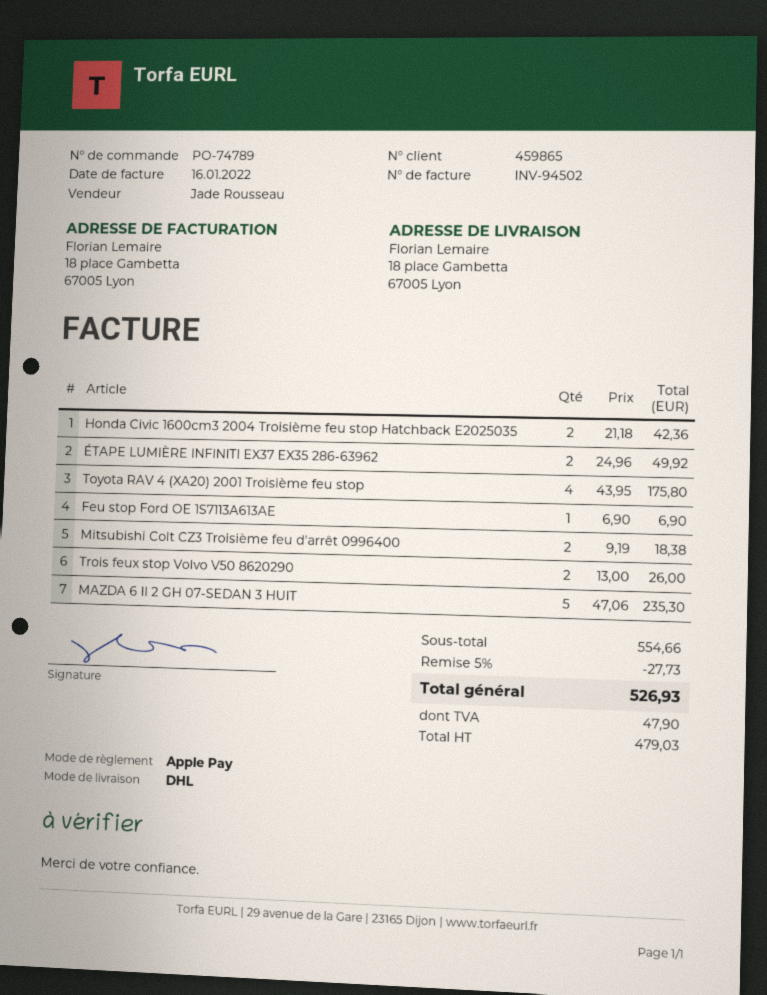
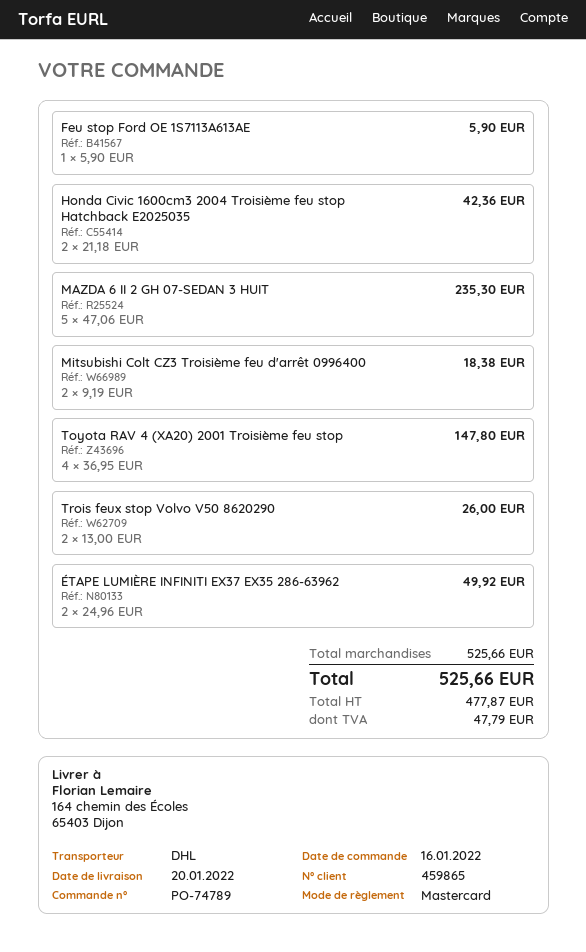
payment method: Apple Pay -> Mastercard
ship to: 18 place Gambetta, 67005 Lyon -> 164 chemin des Écoles, 65403 Dijon
Toyota RAV 4 (XA20) 2001 Troisième feu stop: 4 x 43.95 = 175.80 -> 4 x 36.95 = 147.80
Feu stop Ford OE 1S7113A613AE: 1 x 6.90 = 6.90 -> 1 x 5.90 = 5.90
subtotal: 554.66 -> 525.66
discount: 5% = 27.73 -> none
net: 479.03 -> 477.87
tax: 47.90 -> 47.79
total: 526.93 -> 525.66

